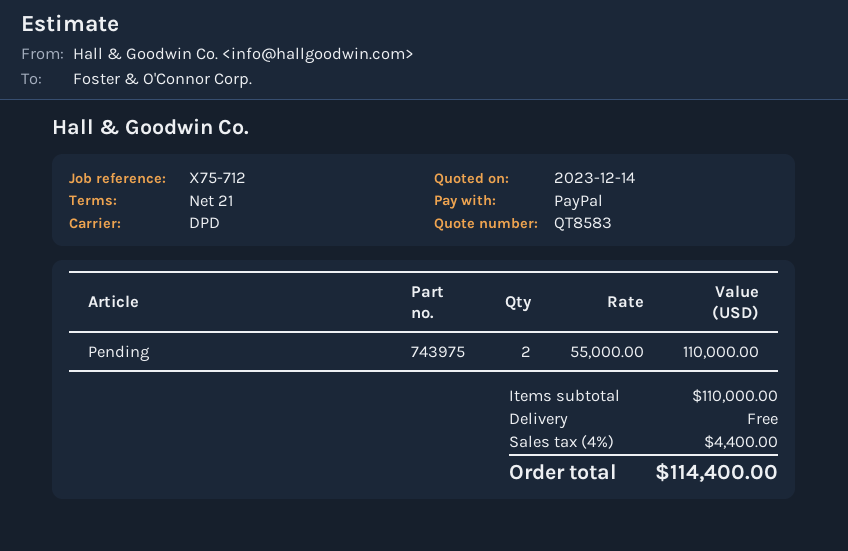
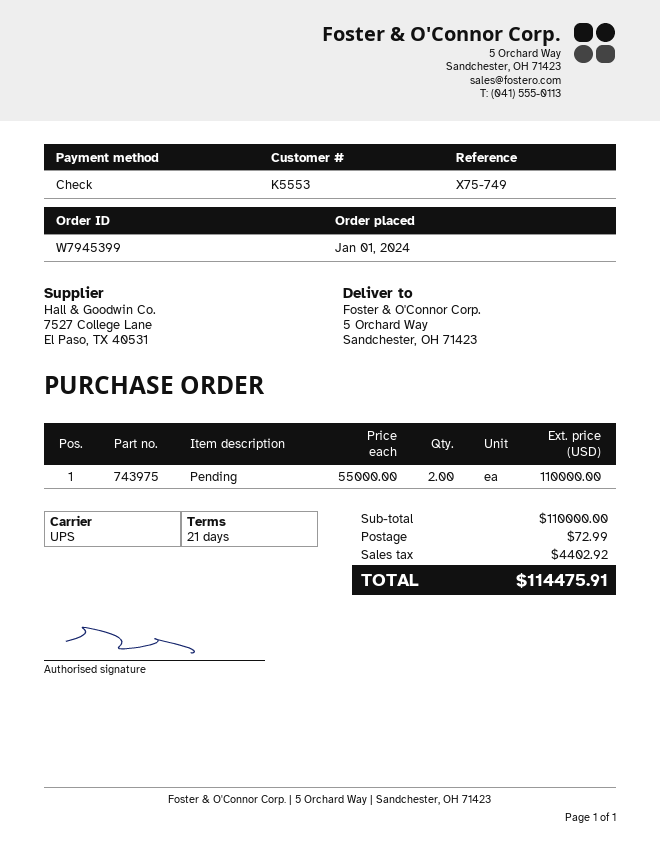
reference: X75-712 -> X75-749
payment method: PayPal -> cheque
shipping method: DPD -> UPS
shipping: 0.00 -> 72.99
tax: 4400.00 -> 4402.92
total: 114400.00 -> 114475.91

